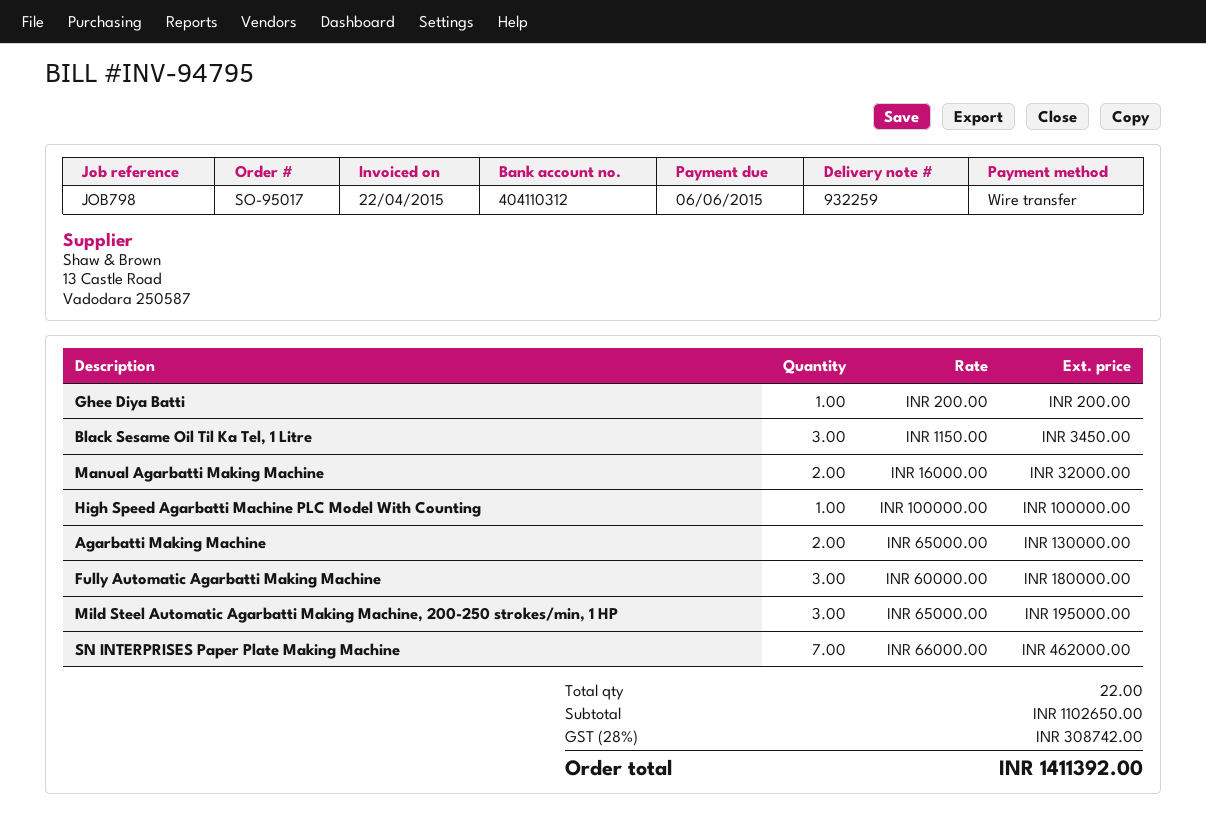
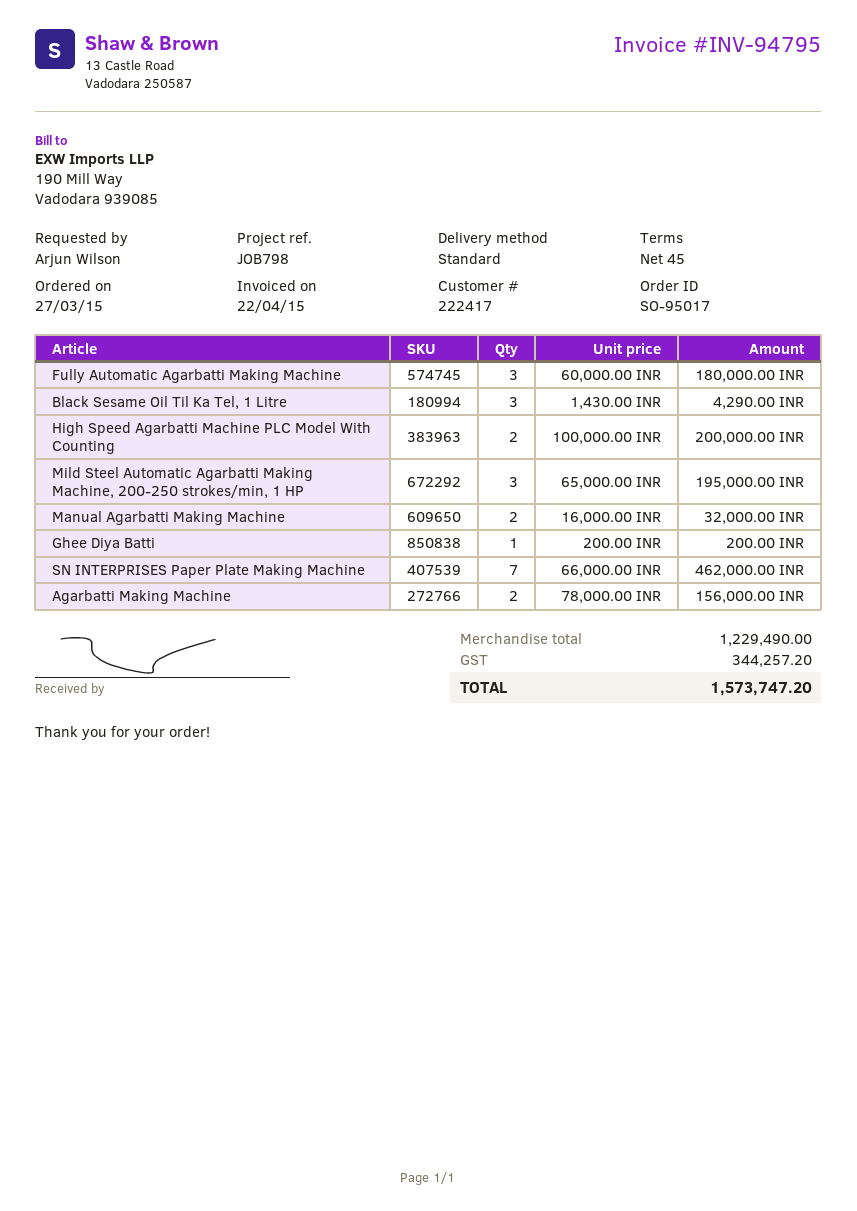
Black Sesame Oil Til Ka Tel, 1 Litre: 3 x 1150.00 = 3450.00 -> 3 x 1430.00 = 4290.00
High Speed Agarbatti Machine PLC Model With Counting: 1 x 100000.00 = 100000.00 -> 2 x 100000.00 = 200000.00
Agarbatti Making Machine: 2 x 65000.00 = 130000.00 -> 2 x 78000.00 = 156000.00
subtotal: 1102650.00 -> 1229490.00
tax: 308742.00 -> 344257.20
total: 1411392.00 -> 1573747.20

